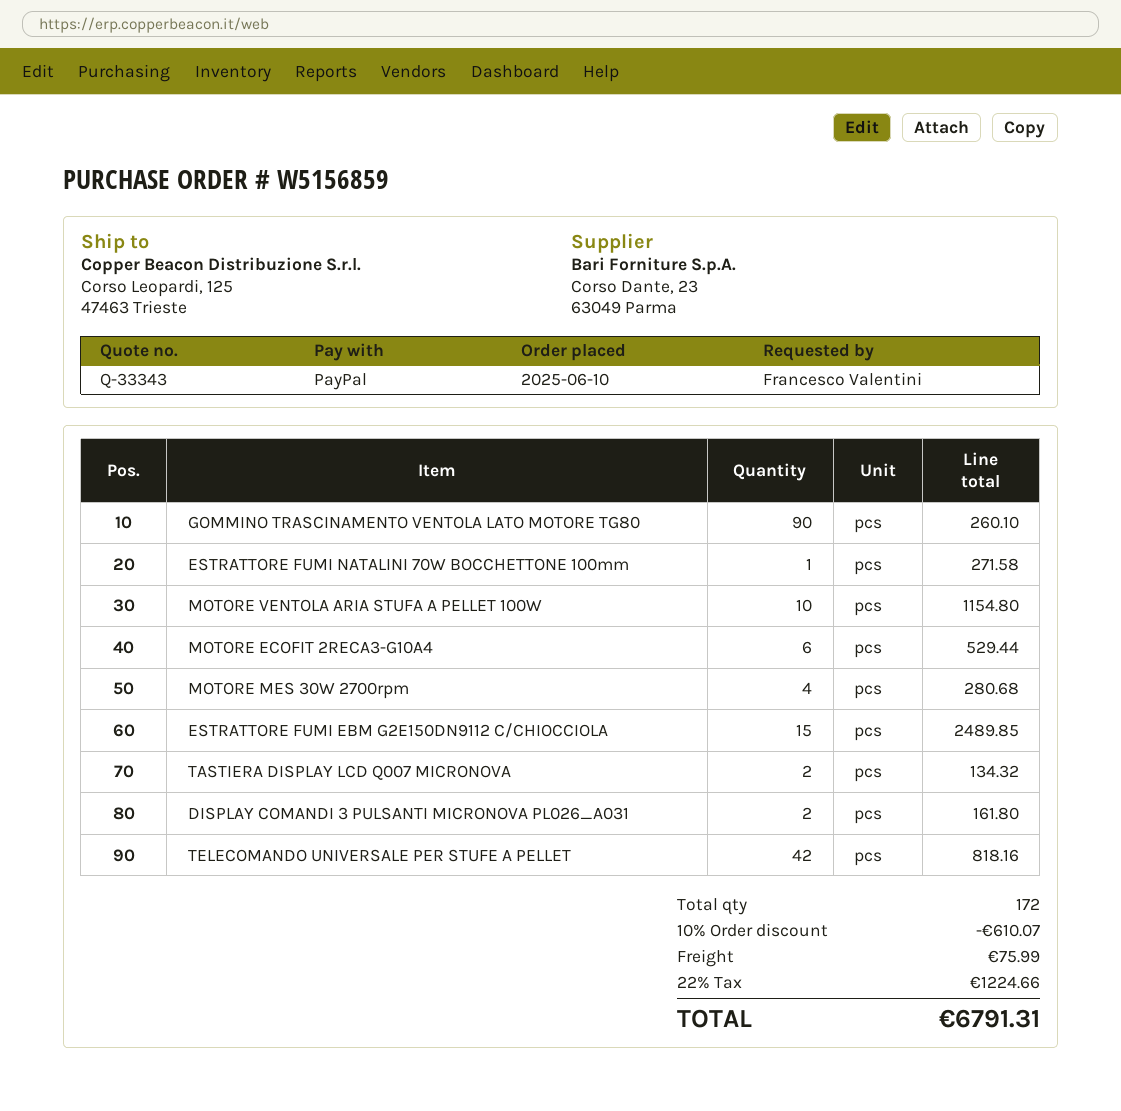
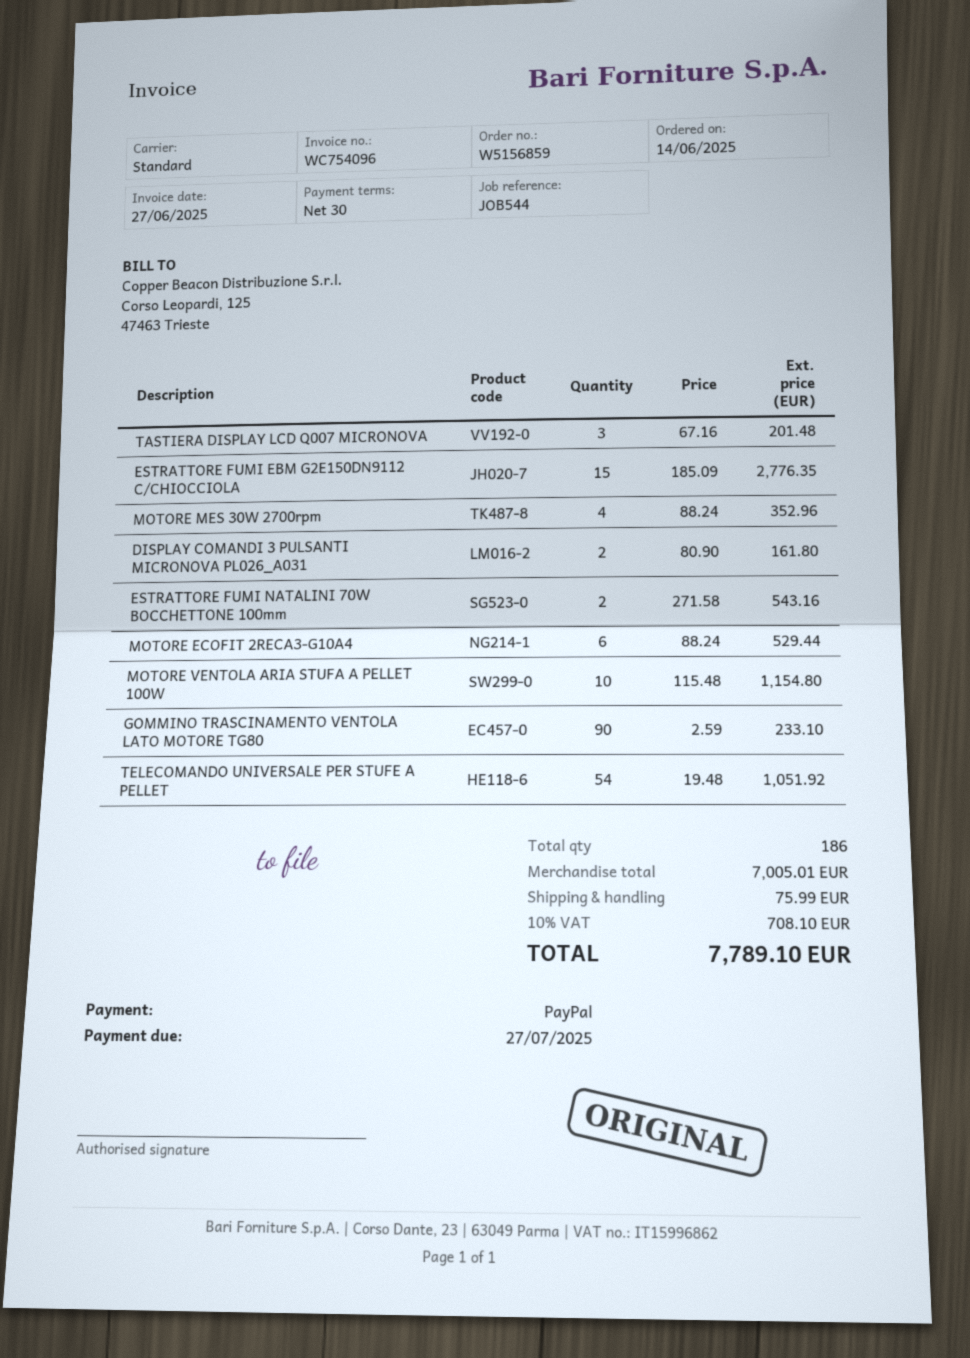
order date: 2025-06-10 -> 2025-06-14
GOMMINO TRASCINAMENTO VENTOLA LATO MOTORE TG80: 90 for 260.10 -> 90 for 233.10
ESTRATTORE FUMI NATALINI 70W BOCCHETTONE 100mm: 1 for 271.58 -> 2 for 543.16
MOTORE MES 30W 2700rpm: 4 for 280.68 -> 4 for 352.96
ESTRATTORE FUMI EBM G2E150DN9112 C/CHIOCCIOLA: 15 for 2489.85 -> 15 for 2776.35
TASTIERA DISPLAY LCD Q007 MICRONOVA: 2 for 134.32 -> 3 for 201.48
TELECOMANDO UNIVERSALE PER STUFE A PELLET: 42 for 818.16 -> 54 for 1051.92
total quantity: 172 -> 186
discount: 10% = 610.07 -> none
tax: 22% = 1224.66 -> 10% = 708.10
total: 6791.31 -> 7789.10

